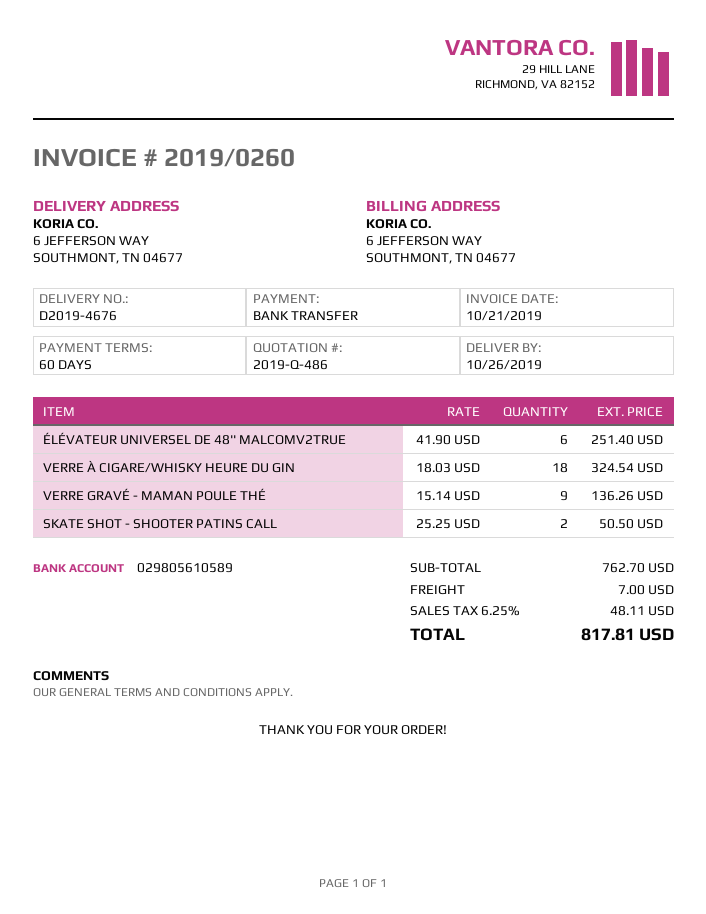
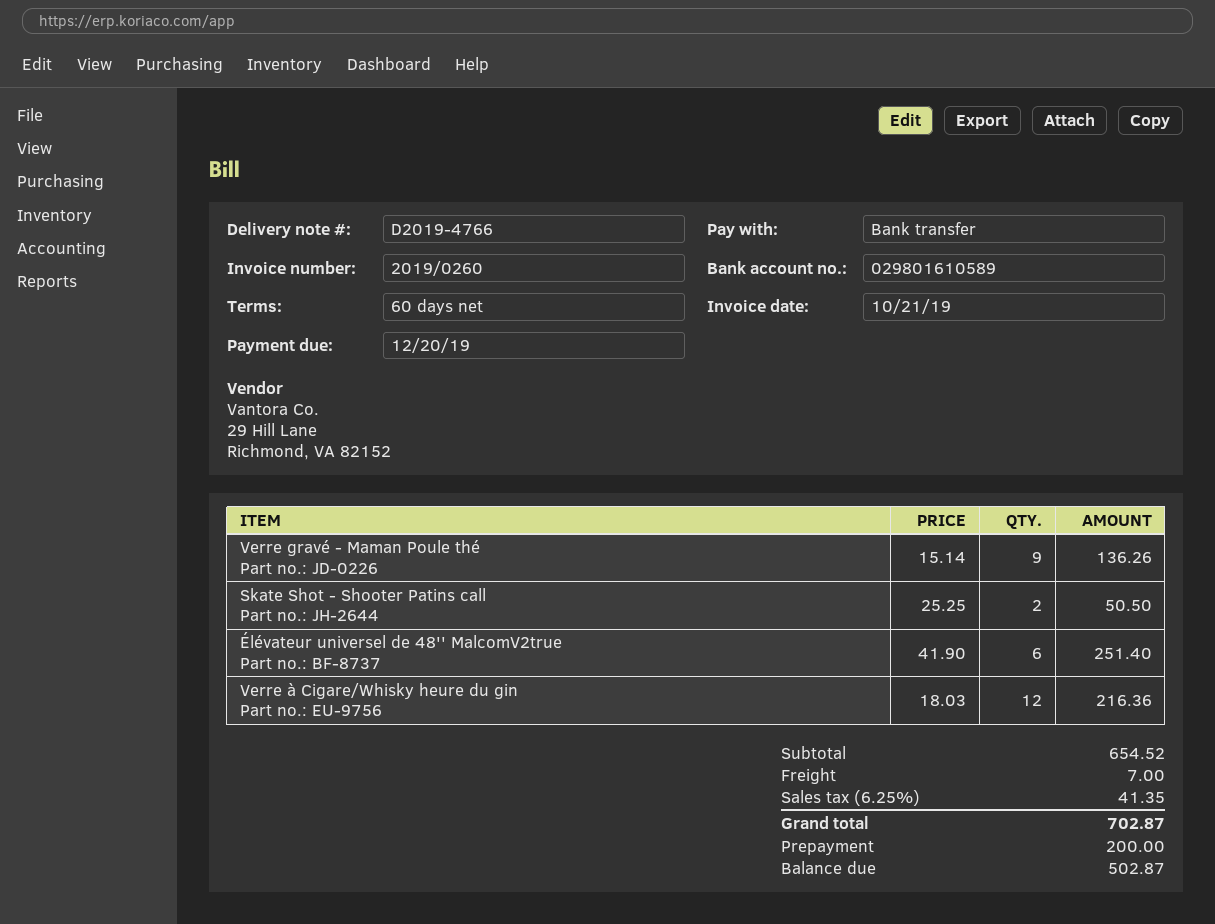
delivery note number: D2019-4676 -> D2019-4766
bank account: 029805610589 -> 029801610589
VERRE À CIGARE/WHISKY HEURE DU GIN: 18 x 18.03 = 324.54 -> 12 x 18.03 = 216.36
subtotal: 762.70 -> 654.52
tax: 6.25% = 48.11 -> 6.25% = 41.35
total: 817.81 -> 702.87

